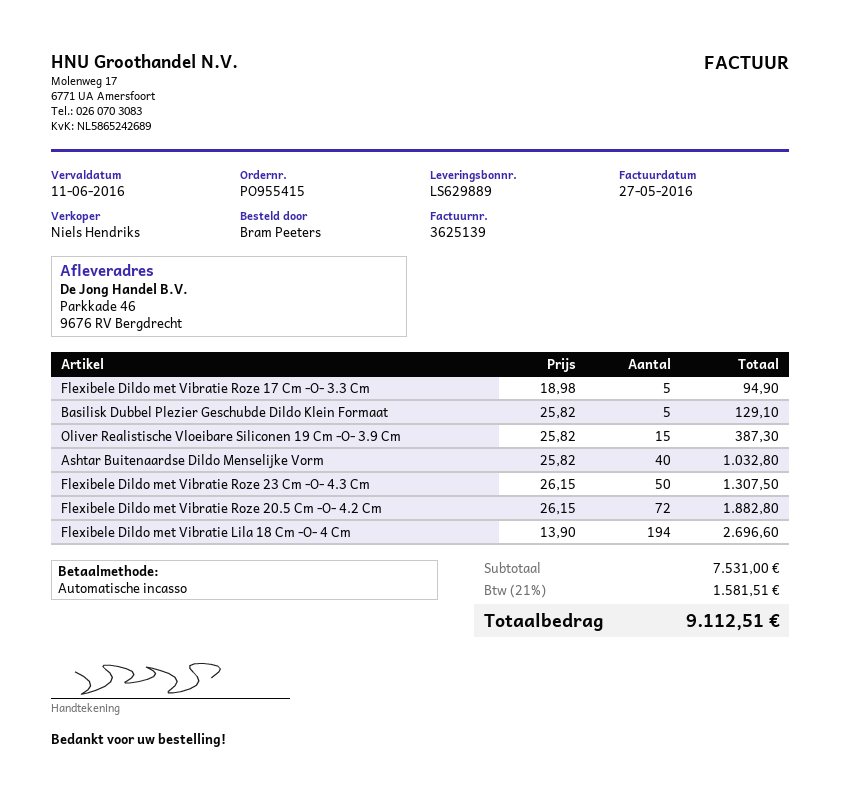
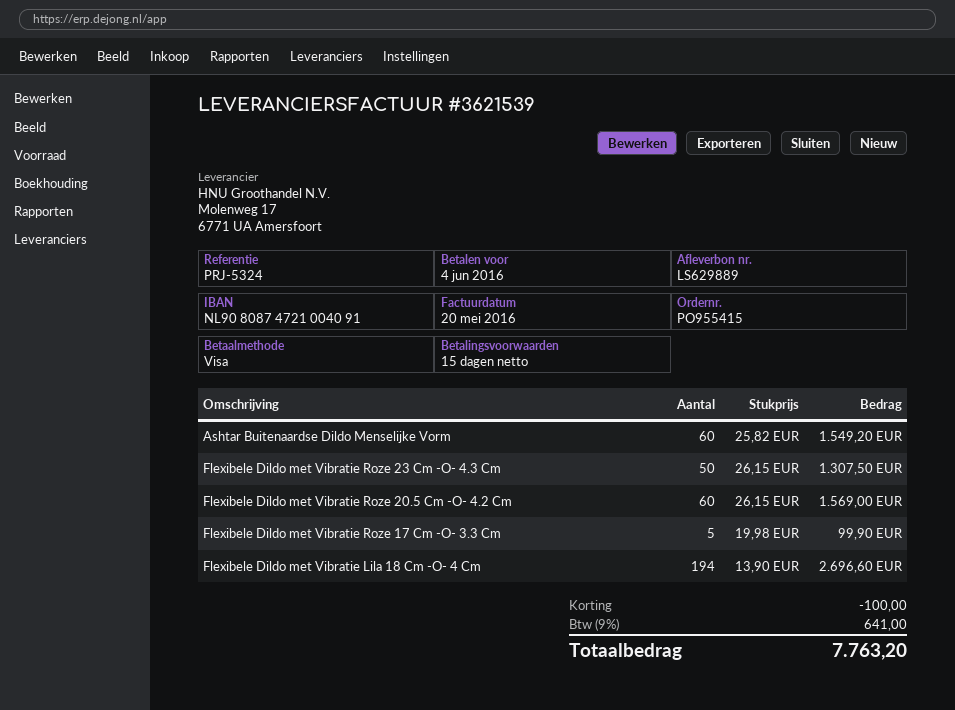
invoice number: 3625139 -> 3621539
invoice date: 2016-05-27 -> 2016-05-20
due date: 2016-06-11 -> 2016-06-04
payment method: direct debit -> Visa
Flexibele Dildo met Vibratie Roze 17 Cm -O- 3.3 Cm: 5 x 18.98 = 94.90 -> 5 x 19.98 = 99.90
Basilisk Dubbel Plezier Geschubde Dildo Klein Formaat: 5 x 25.82 = 129.10 -> none
Oliver Realistische Vloeibare Siliconen 19 Cm -O- 3.9 Cm: 15 x 25.82 = 387.30 -> none
Ashtar Buitenaardse Dildo Menselijke Vorm: 40 x 25.82 = 1032.80 -> 60 x 25.82 = 1549.20
Flexibele Dildo met Vibratie Roze 20.5 Cm -O- 4.2 Cm: 72 x 26.15 = 1882.80 -> 60 x 26.15 = 1569.00
discount: none -> 100.00
tax: 21% = 1581.51 -> 9% = 641.00
total: 9112.51 -> 7763.20

